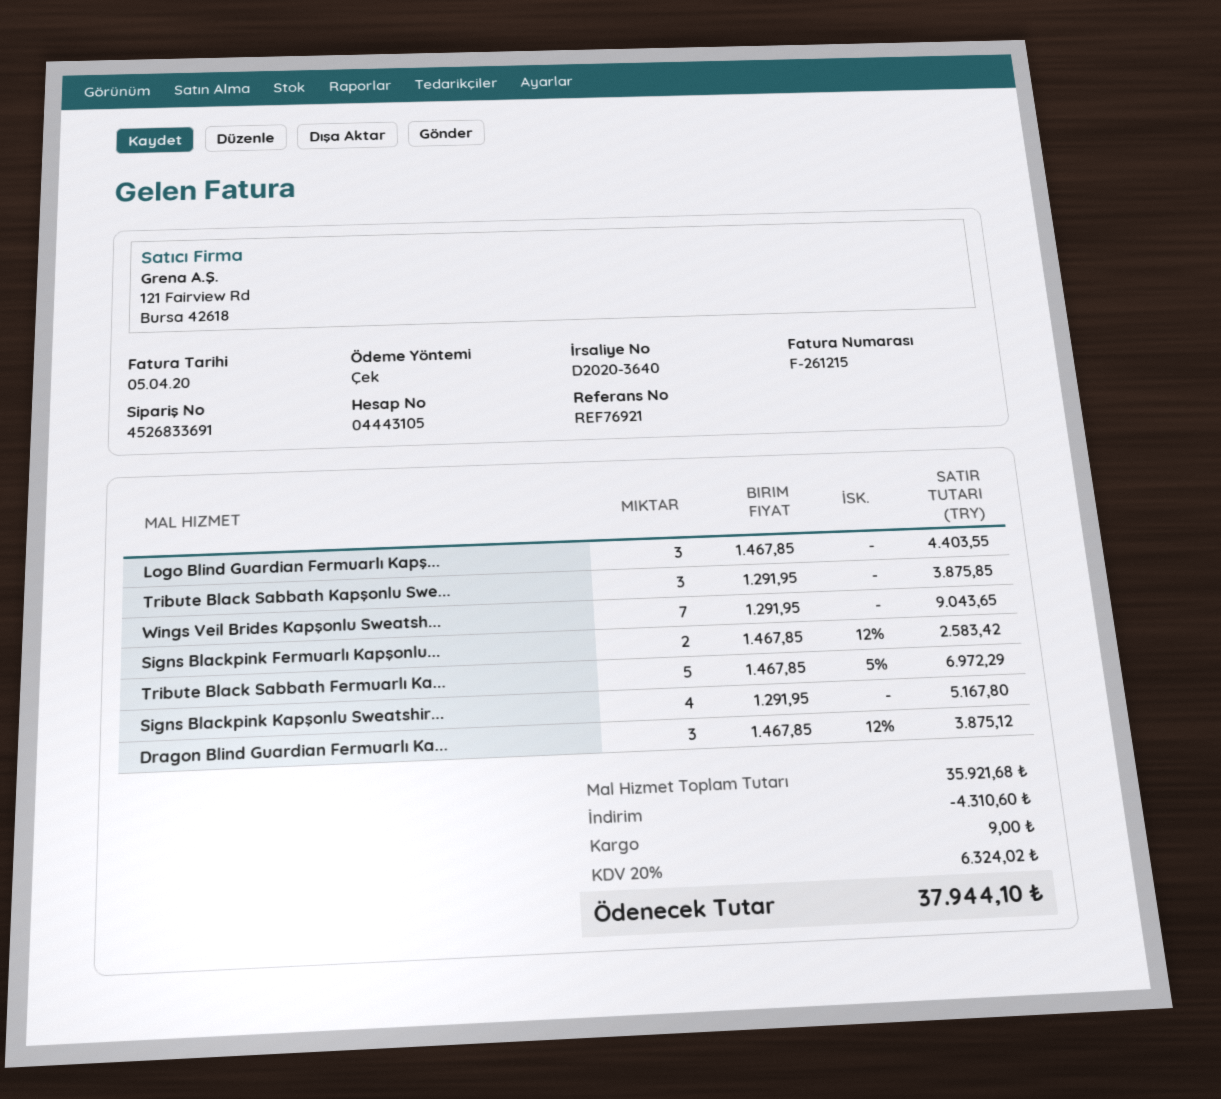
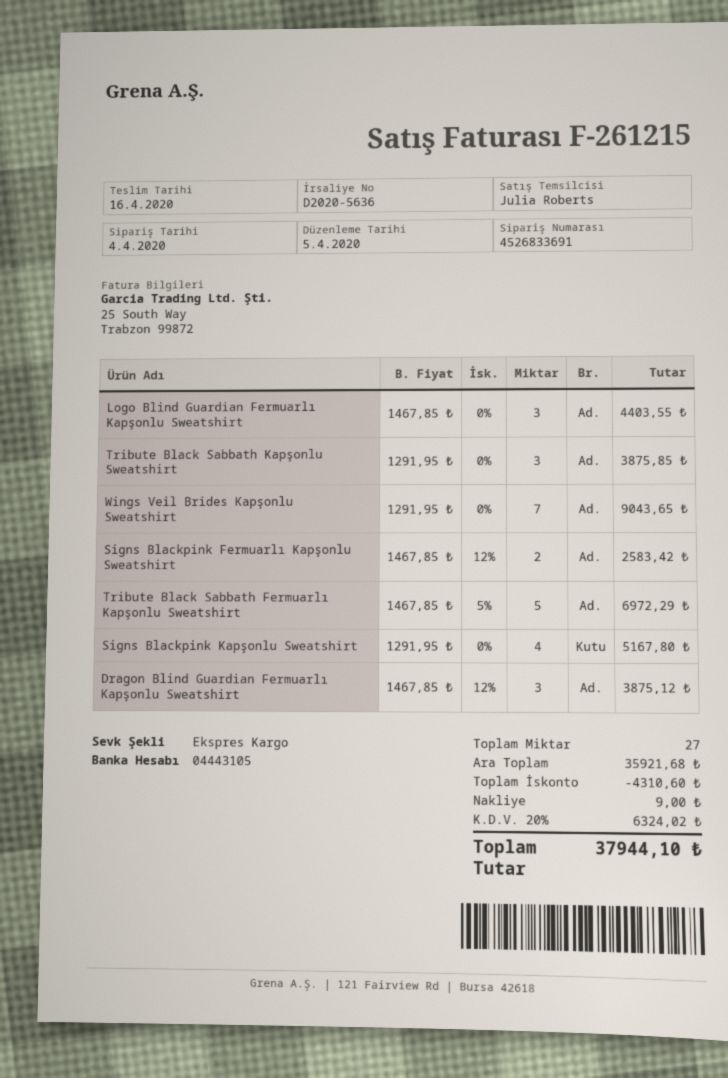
delivery note number: D2020-3640 -> D2020-5636

